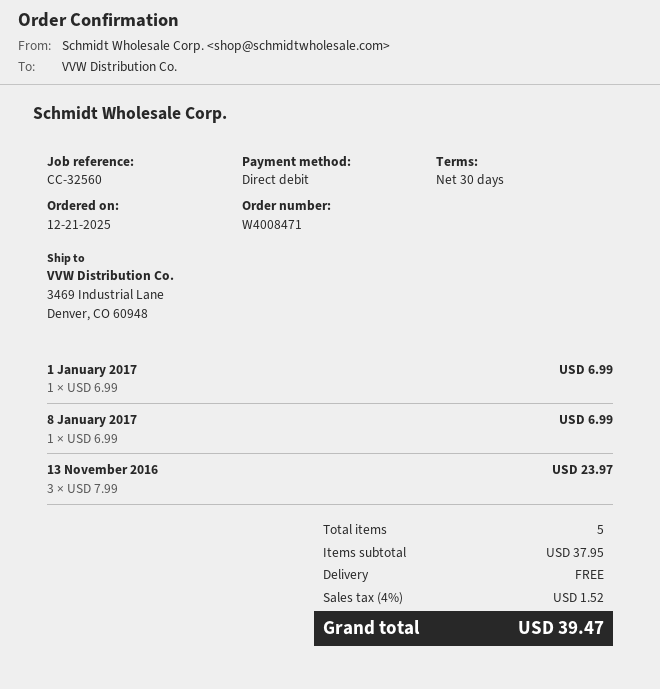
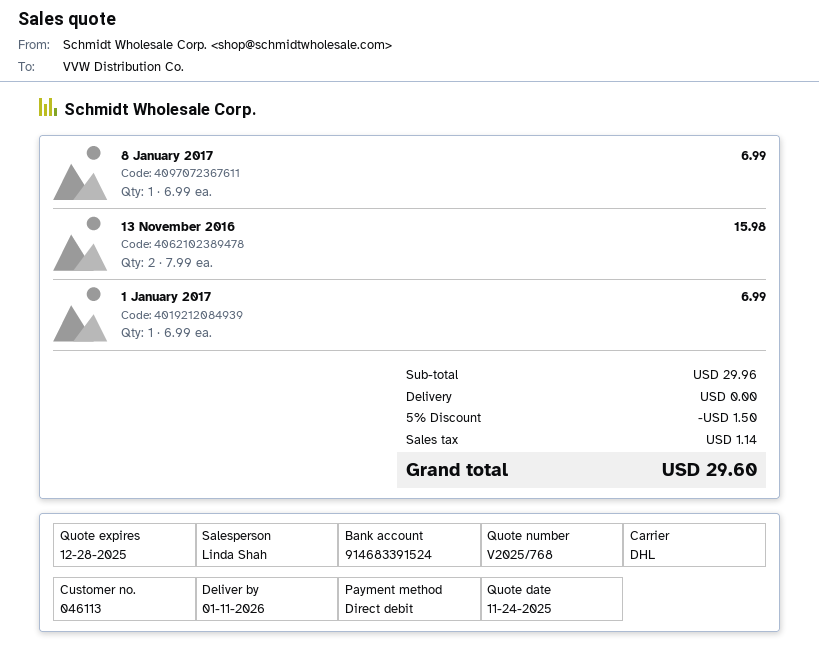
13 November 2016: 3 x 7.99 = 23.97 -> 2 x 7.99 = 15.98
subtotal: 37.95 -> 29.96
discount: none -> 5% = 1.50
tax: 1.52 -> 1.14
total: 39.47 -> 29.60

